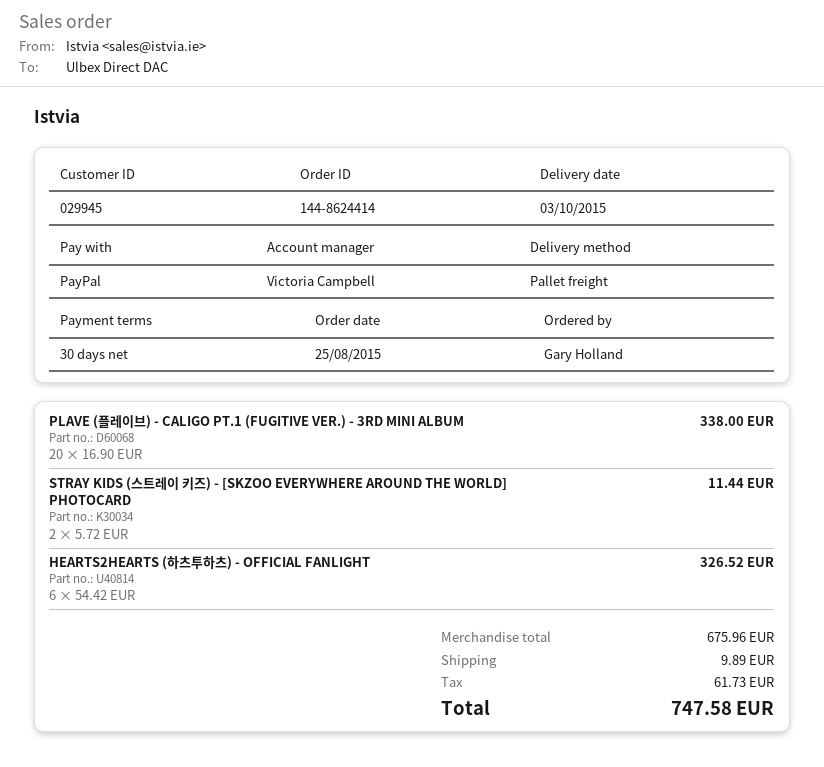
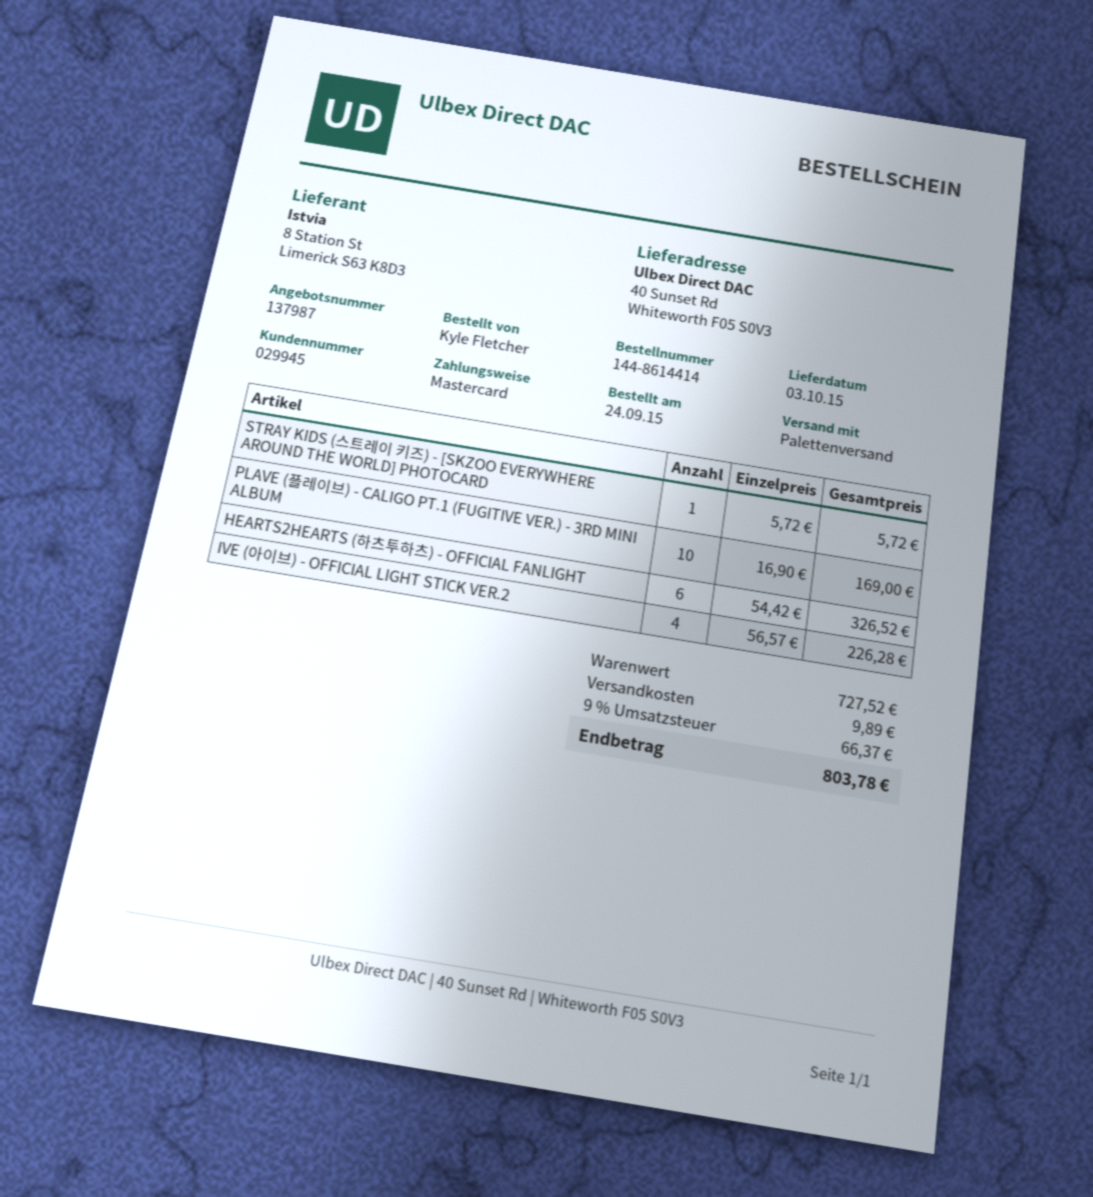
order number: 144-8624414 -> 144-8614414
order date: 2015-08-25 -> 2015-09-24
ordered by: Gary Holland -> Kyle Fletcher
payment method: PayPal -> Mastercard
PLAVE (플레이브) - CALIGO PT.1 (FUGITIVE VER.) - 3RD MINI ALBUM: 20 x 16.90 = 338.00 -> 10 x 16.90 = 169.00
STRAY KIDS (스트레이 키즈) - [SKZOO EVERYWHERE AROUND THE WORLD] PHOTOCARD: 2 x 5.72 = 11.44 -> 1 x 5.72 = 5.72
IVE (아이브) - OFFICIAL LIGHT STICK VER.2: none -> 4 x 56.57 = 226.28
subtotal: 675.96 -> 727.52
tax: 61.73 -> 66.37
total: 747.58 -> 803.78

